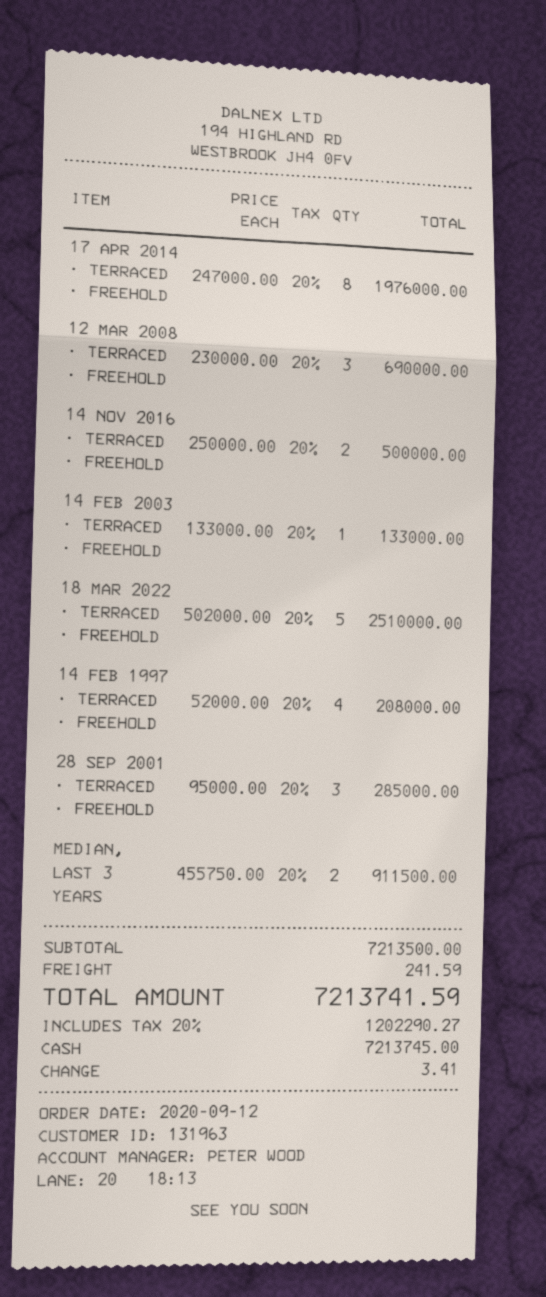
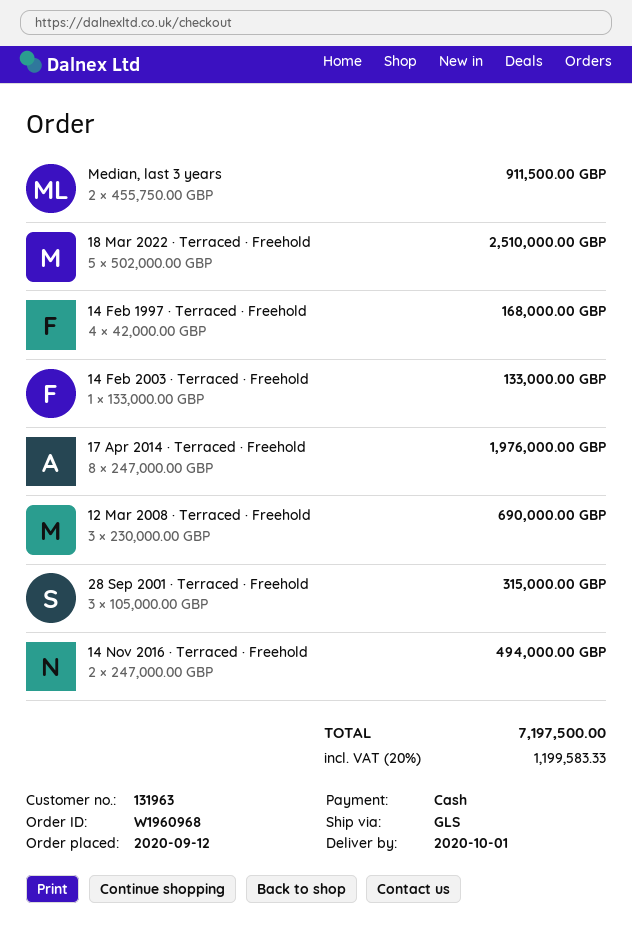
14 NOV 2016 · TERRACED · FREEHOLD: 2 x 250000.00 = 500000.00 -> 2 x 247000.00 = 494000.00
14 FEB 1997 · TERRACED · FREEHOLD: 4 x 52000.00 = 208000.00 -> 4 x 42000.00 = 168000.00
28 SEP 2001 · TERRACED · FREEHOLD: 3 x 95000.00 = 285000.00 -> 3 x 105000.00 = 315000.00
shipping: 241.59 -> none
tax: 20% = 1202290.27 -> 20% = 1199583.33
total: 7213741.59 -> 7197500.00

